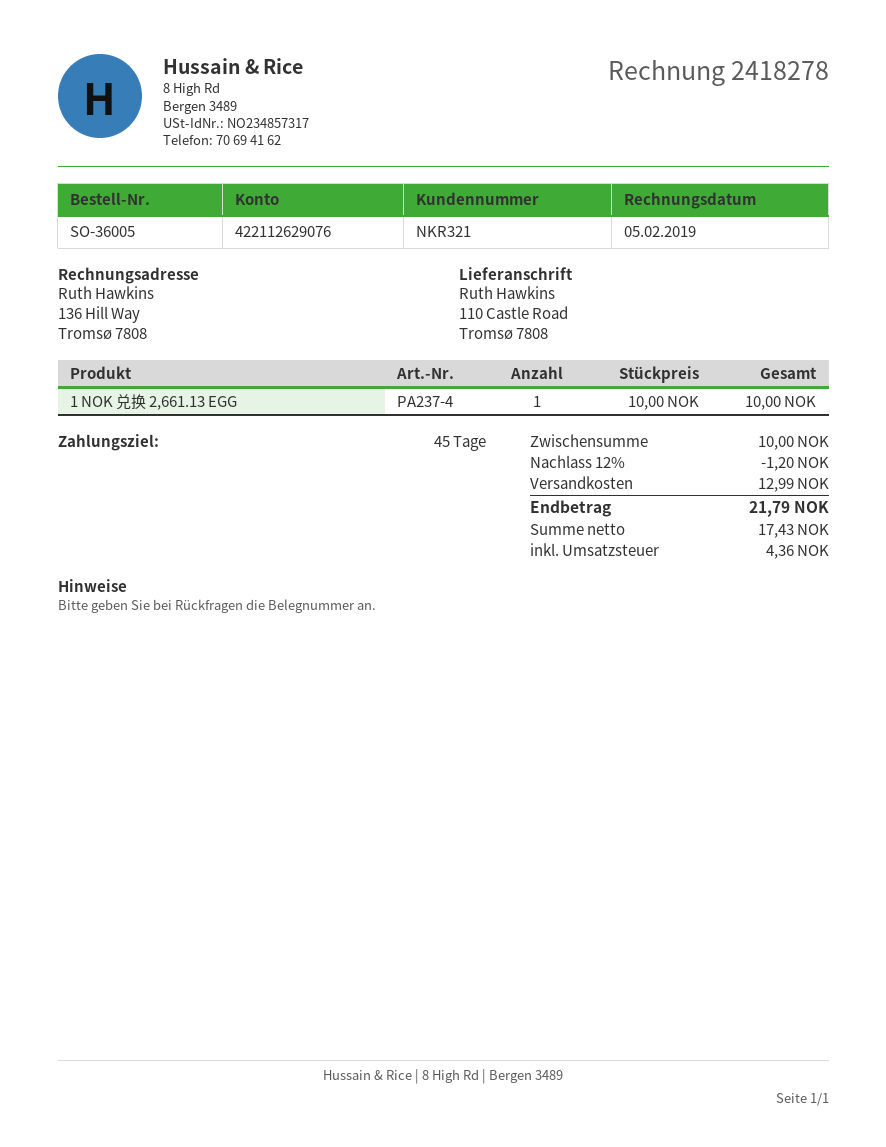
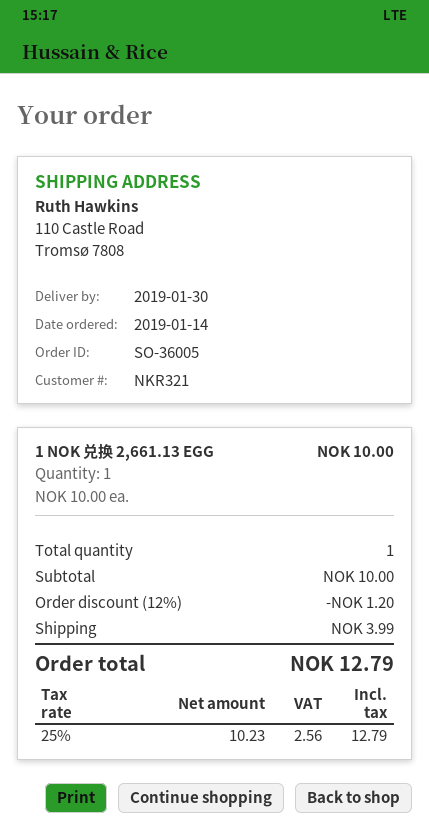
shipping: 12.99 -> 3.99
net: 17.43 -> 10.23
tax: 4.36 -> 2.56
total: 21.79 -> 12.79

